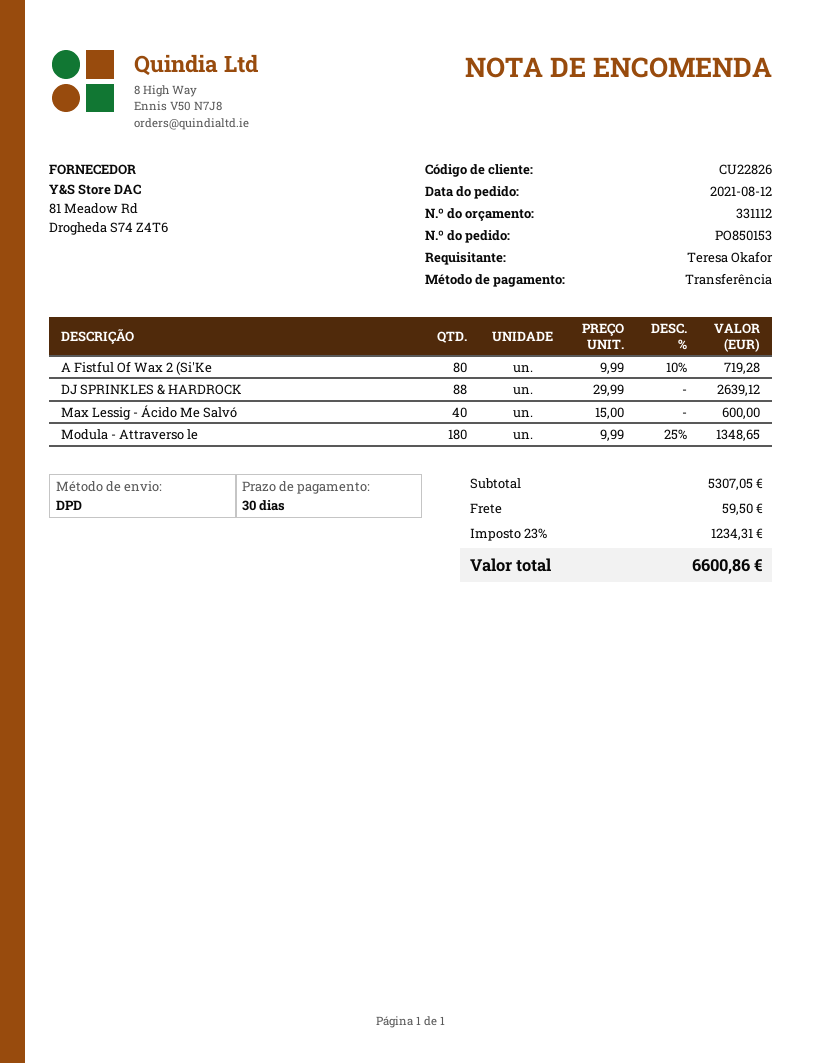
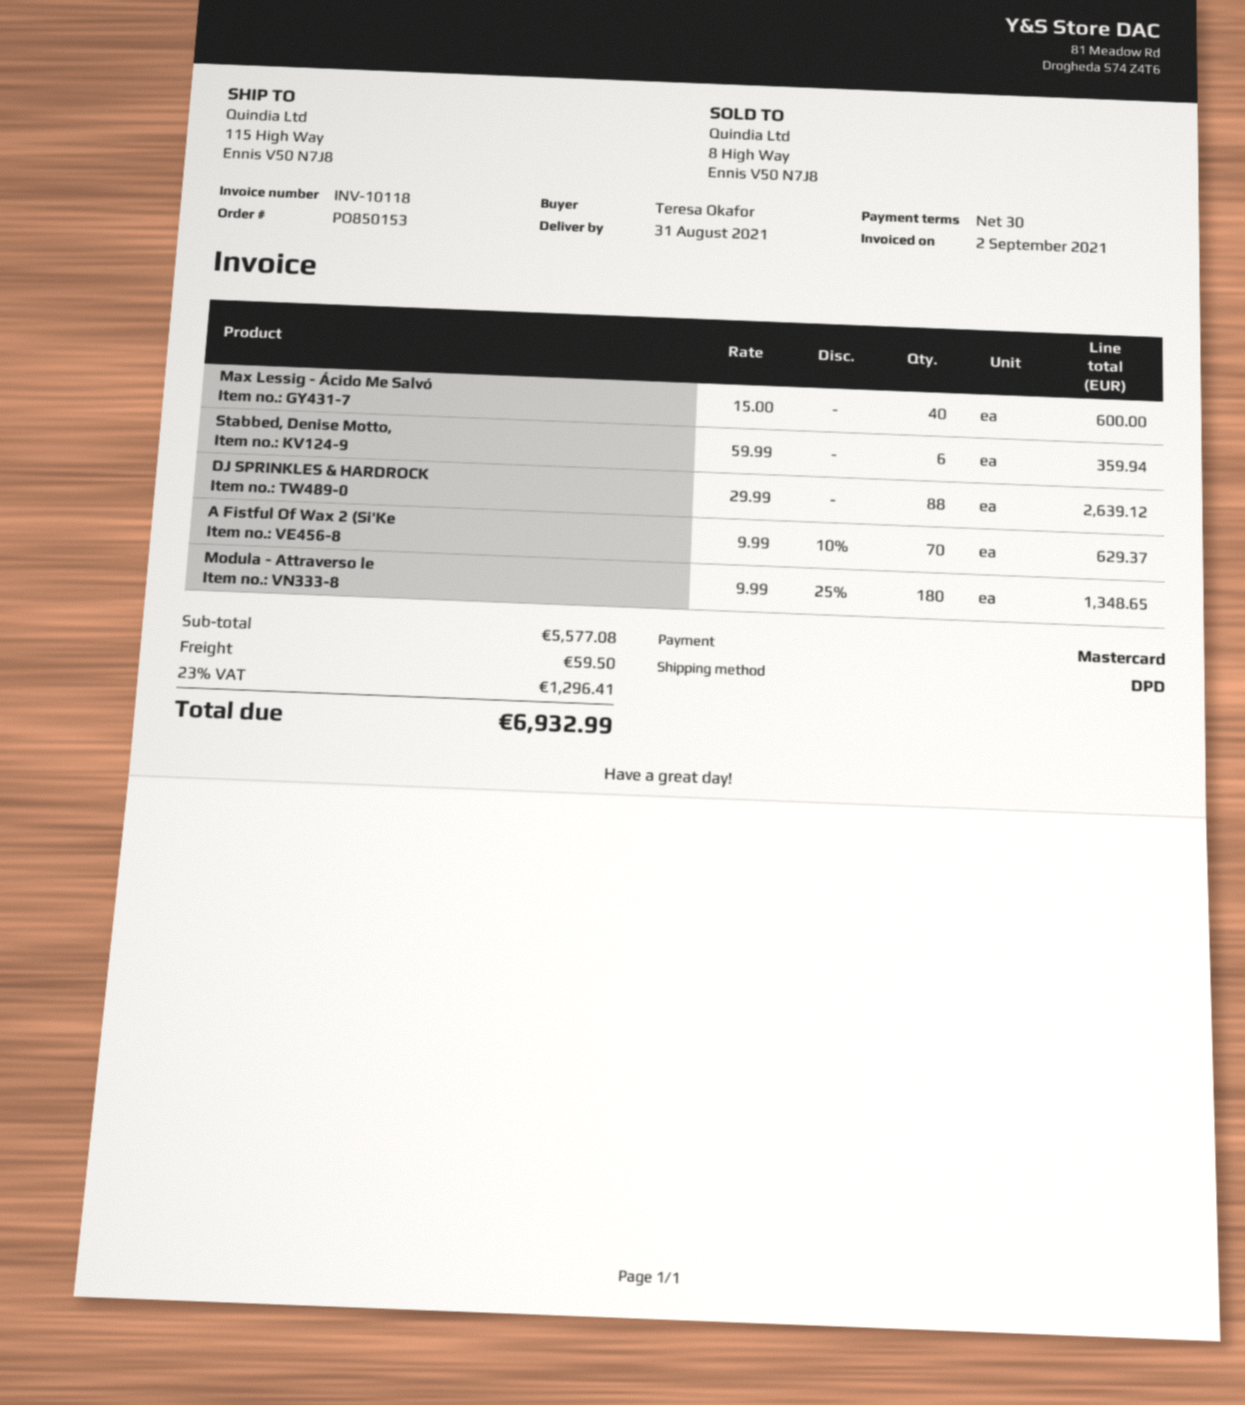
payment method: bank transfer -> Mastercard
A Fistful Of Wax 2 (Si'Ke: 80 x 9.99 - 10% = 719.28 -> 70 x 9.99 - 10% = 629.37
Stabbed, Denise Motto,: none -> 6 x 59.99 = 359.94
subtotal: 5307.05 -> 5577.08
tax: 23% = 1234.31 -> 23% = 1296.41
total: 6600.86 -> 6932.99

